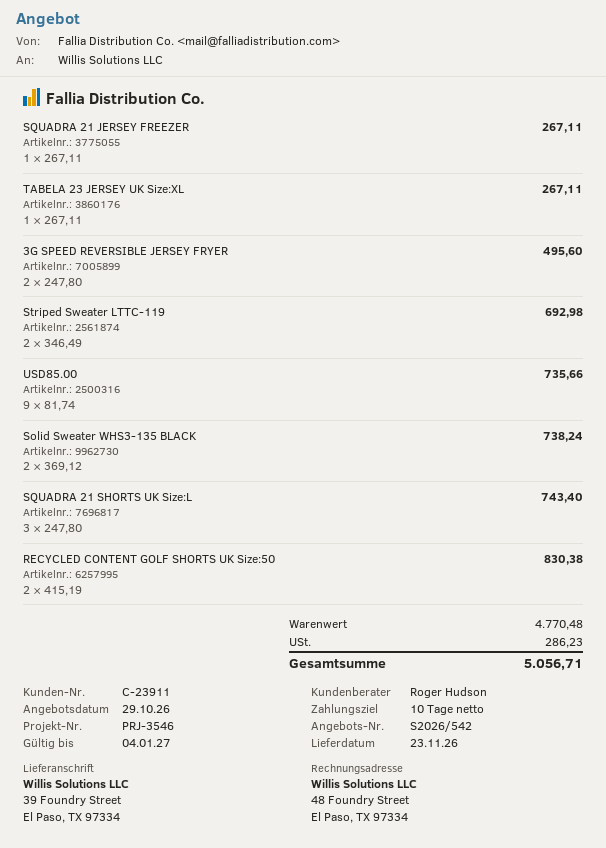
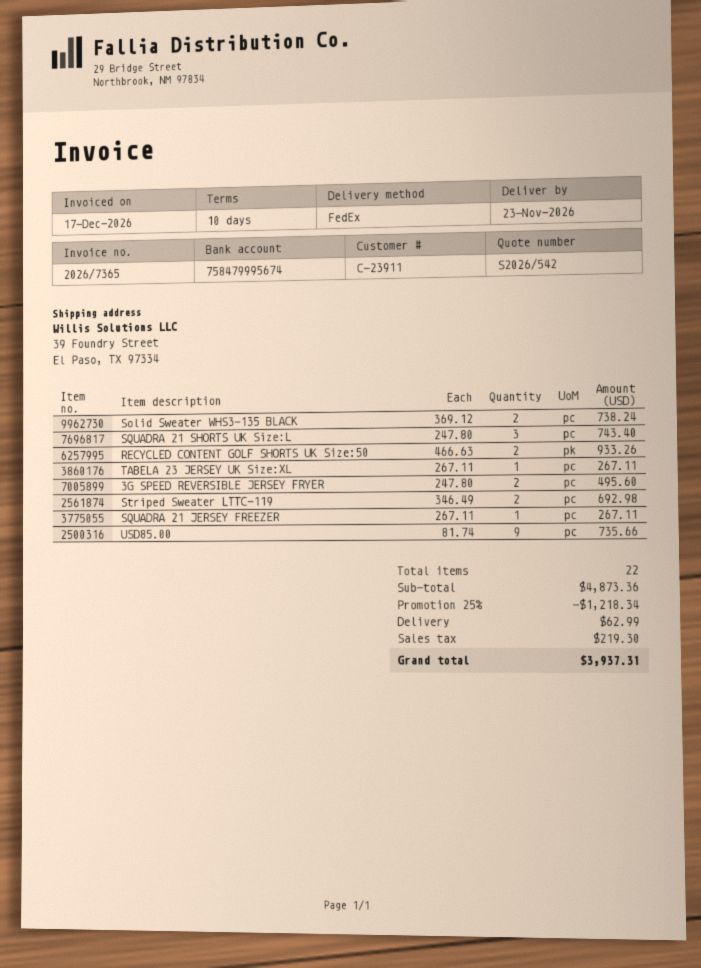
RECYCLED CONTENT GOLF SHORTS UK Size:50: 2 x 415.19 = 830.38 -> 2 x 466.63 = 933.26
subtotal: 4770.48 -> 4873.36
discount: none -> 25% = 1218.34
shipping: none -> 62.99
tax: 286.23 -> 219.30
total: 5056.71 -> 3937.31

